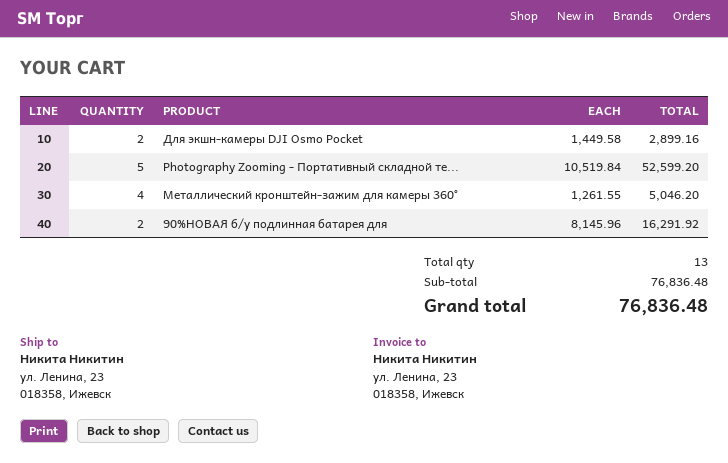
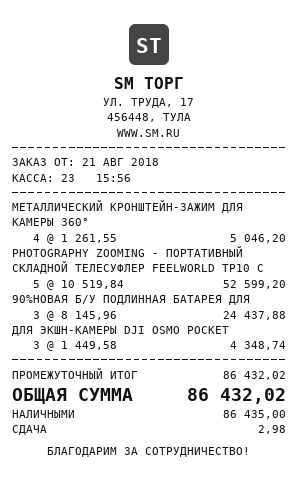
Для экшн-камеры DJI Osmo Pocket: 2 x 1449.58 = 2899.16 -> 3 x 1449.58 = 4348.74
90%НОВАЯ б/у подлинная батарея для: 2 x 8145.96 = 16291.92 -> 3 x 8145.96 = 24437.88
subtotal: 76836.48 -> 86432.02
total: 76836.48 -> 86432.02

